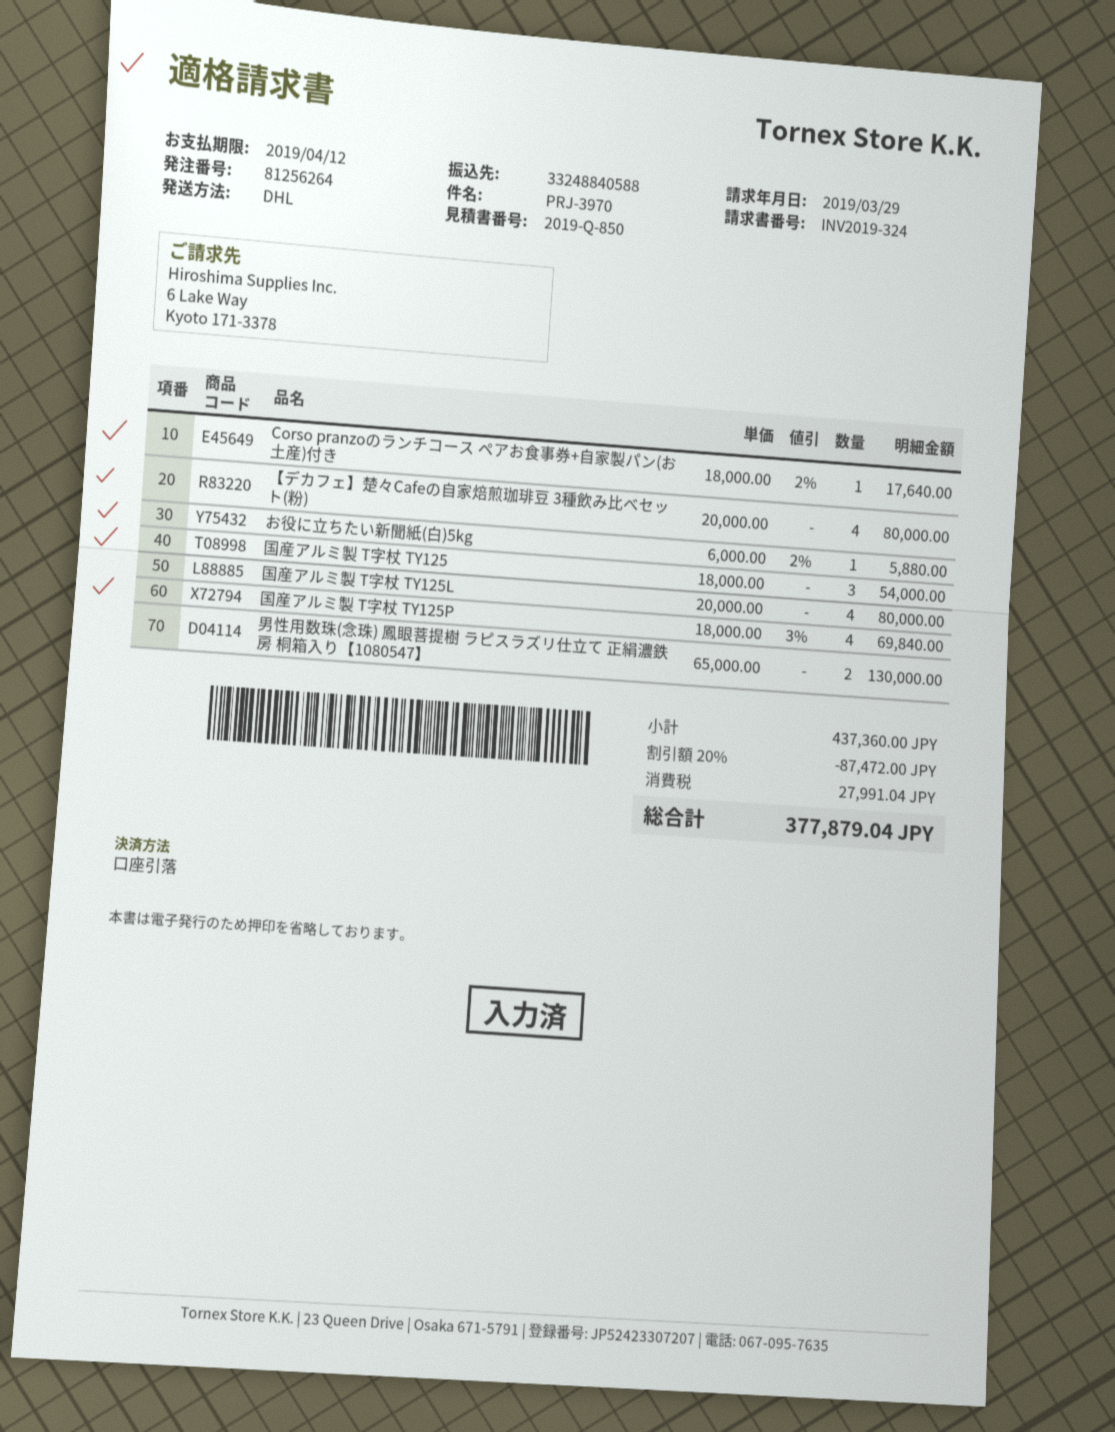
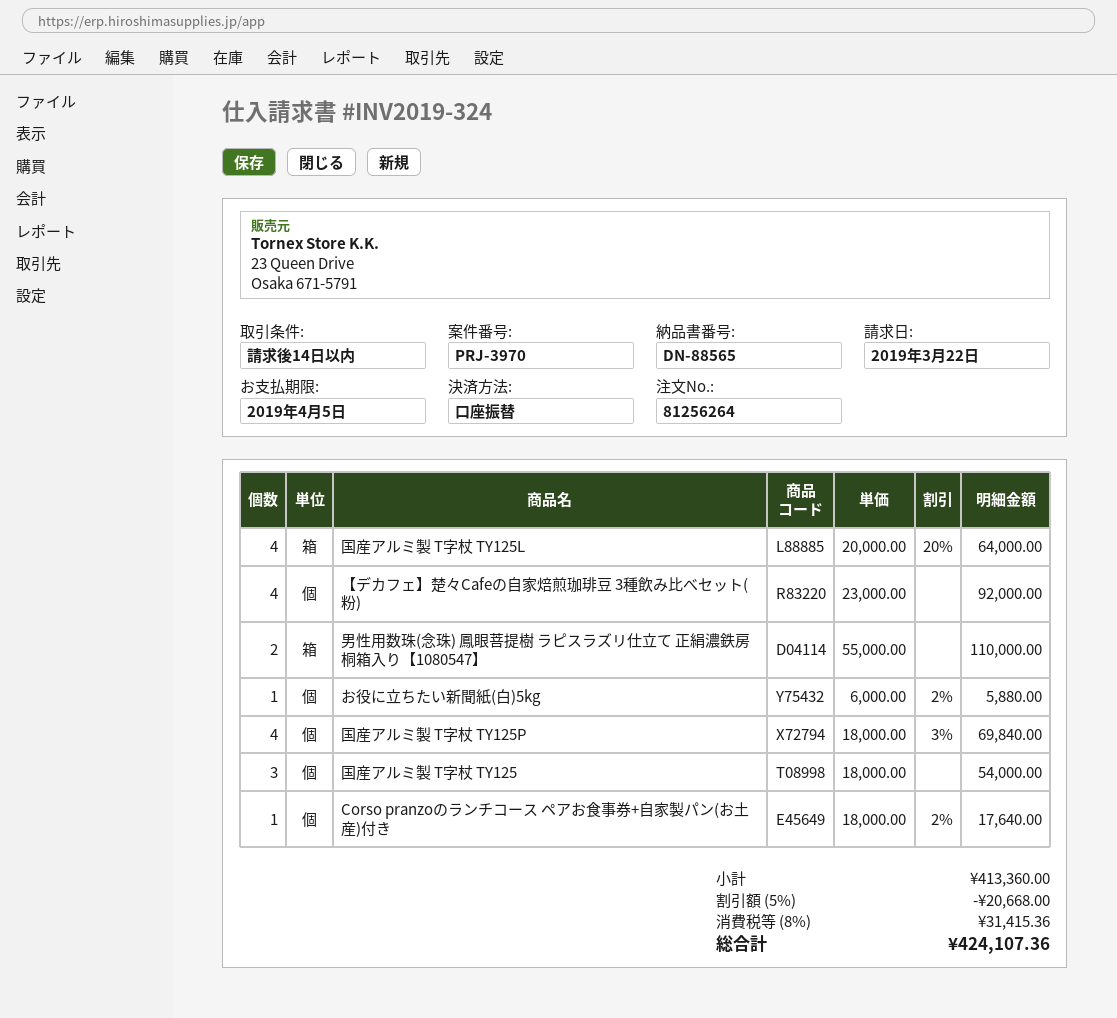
invoice date: 2019-03-29 -> 2019-03-22
due date: 2019-04-12 -> 2019-04-05
【デカフェ】楚々Cafeの自家焙煎珈琲豆 3種飲み比べセット(粉): 4 x 20000.00 = 80000.00 -> 4 x 23000.00 = 92000.00
国産アルミ製 T字杖 TY125L: 4 x 20000.00 = 80000.00 -> 4 x 20000.00 - 20% = 64000.00
男性用数珠(念珠) 鳳眼菩提樹 ラピスラズリ仕立て 正絹濃鉄房 桐箱入り【1080547】: 2 x 65000.00 = 130000.00 -> 2 x 55000.00 = 110000.00
subtotal: 437360.00 -> 413360.00
discount: 20% = 87472.00 -> 5% = 20668.00
tax: 27991.04 -> 31415.36
total: 377879.04 -> 424107.36

